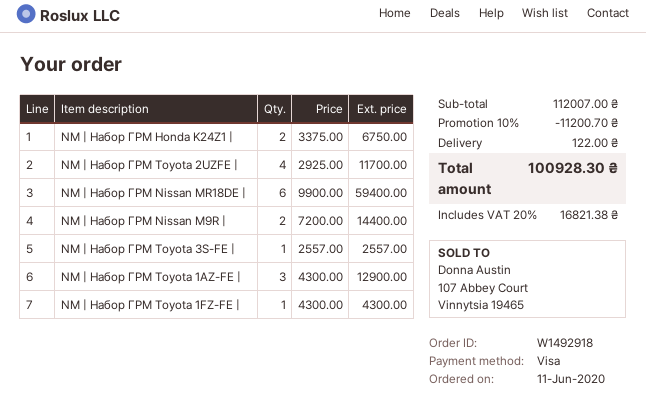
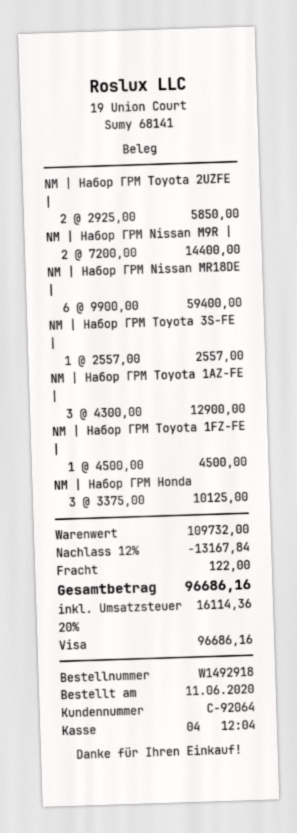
NM | Набор ГРМ Honda K24Z1 |: 2 x 3375.00 = 6750.00 -> 3 x 3375.00 = 10125.00
NM | Набор ГРМ Toyota 2UZFE |: 4 x 2925.00 = 11700.00 -> 2 x 2925.00 = 5850.00
NM | Набор ГРМ Toyota 1FZ-FE |: 1 x 4300.00 = 4300.00 -> 1 x 4500.00 = 4500.00
subtotal: 112007.00 -> 109732.00
discount: 10% = 11200.70 -> 12% = 13167.84
tax: 20% = 16821.38 -> 20% = 16114.36
total: 100928.30 -> 96686.16

